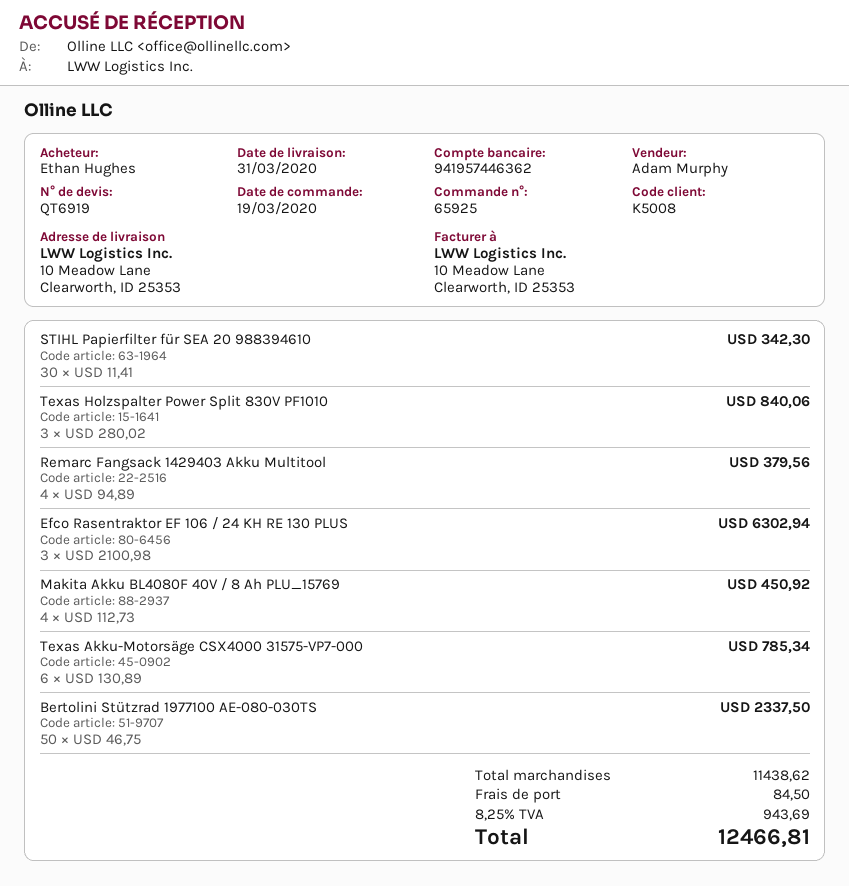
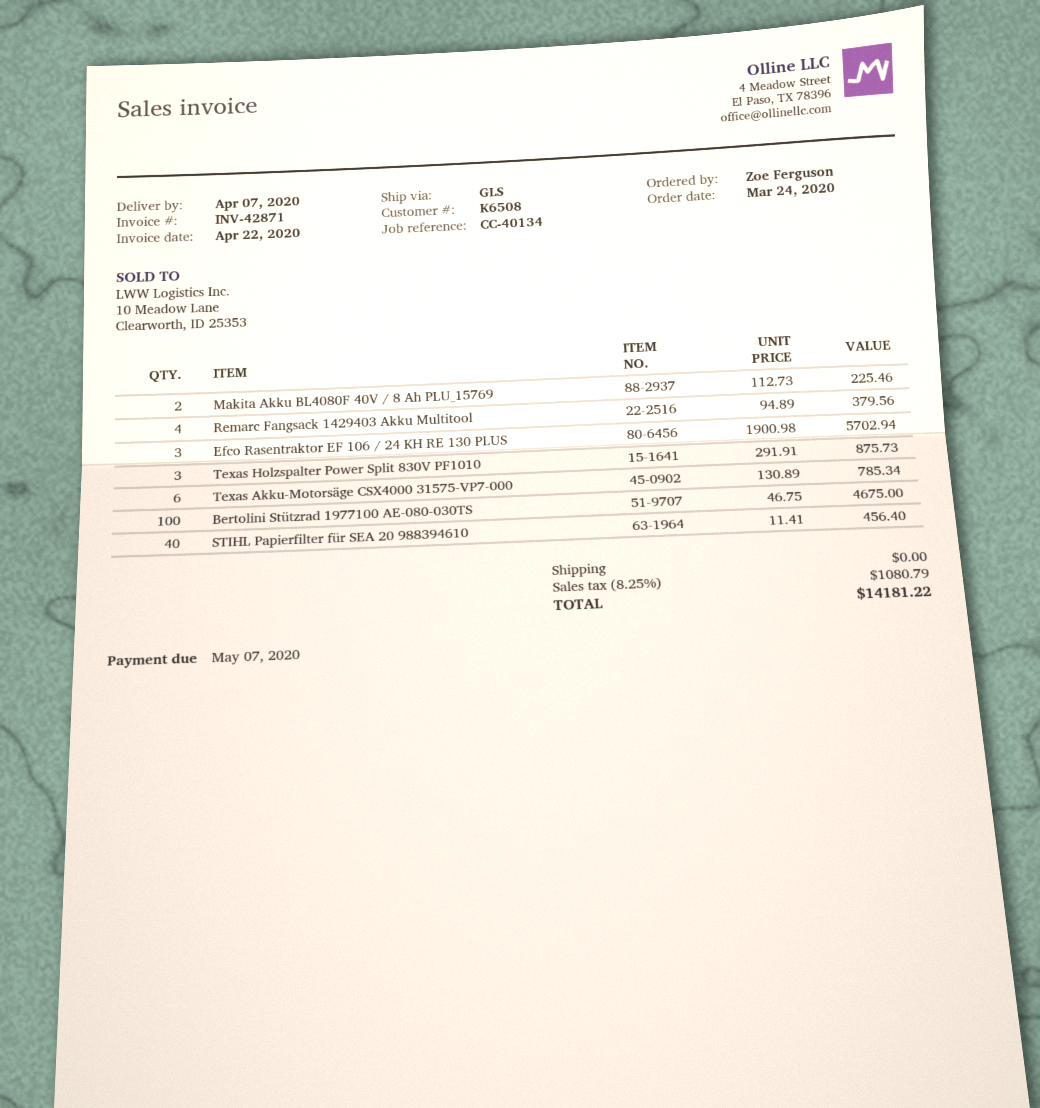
order date: 2020-03-19 -> 2020-03-24
delivery date: 2020-03-31 -> 2020-04-07
customer number: K5008 -> K6508
ordered by: Ethan Hughes -> Zoe Ferguson
STIHL Papierfilter für SEA 20 988394610: 30 x 11.41 = 342.30 -> 40 x 11.41 = 456.40
Texas Holzspalter Power Split 830V PF1010: 3 x 280.02 = 840.06 -> 3 x 291.91 = 875.73
Efco Rasentraktor EF 106 / 24 KH RE 130 PLUS: 3 x 2100.98 = 6302.94 -> 3 x 1900.98 = 5702.94
Makita Akku BL4080F 40V / 8 Ah PLU_15769: 4 x 112.73 = 450.92 -> 2 x 112.73 = 225.46
Bertolini Stützrad 1977100 AE-080-030TS: 50 x 46.75 = 2337.50 -> 100 x 46.75 = 4675.00
shipping: 84.50 -> 0.00
tax: 8.25% = 943.69 -> 8.25% = 1080.79
total: 12466.81 -> 14181.22

